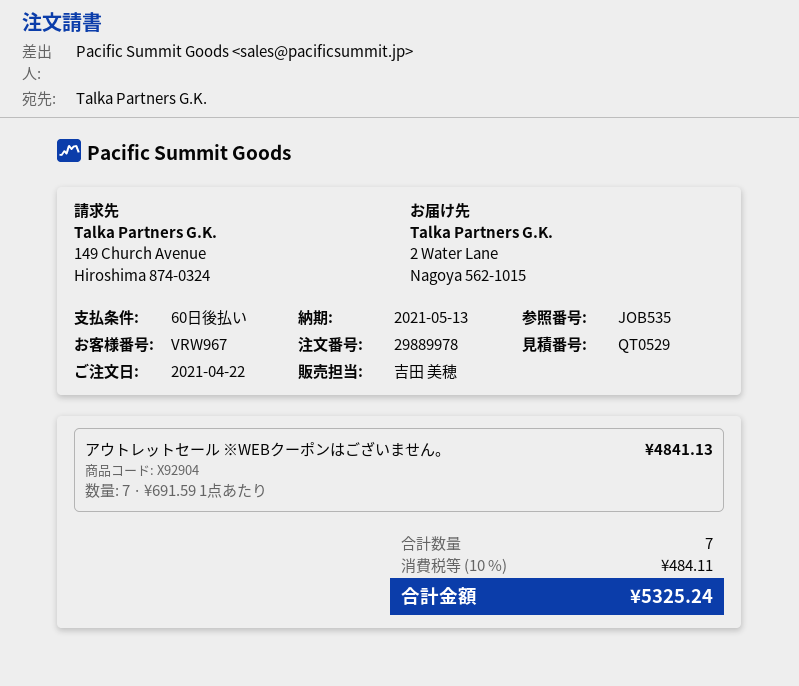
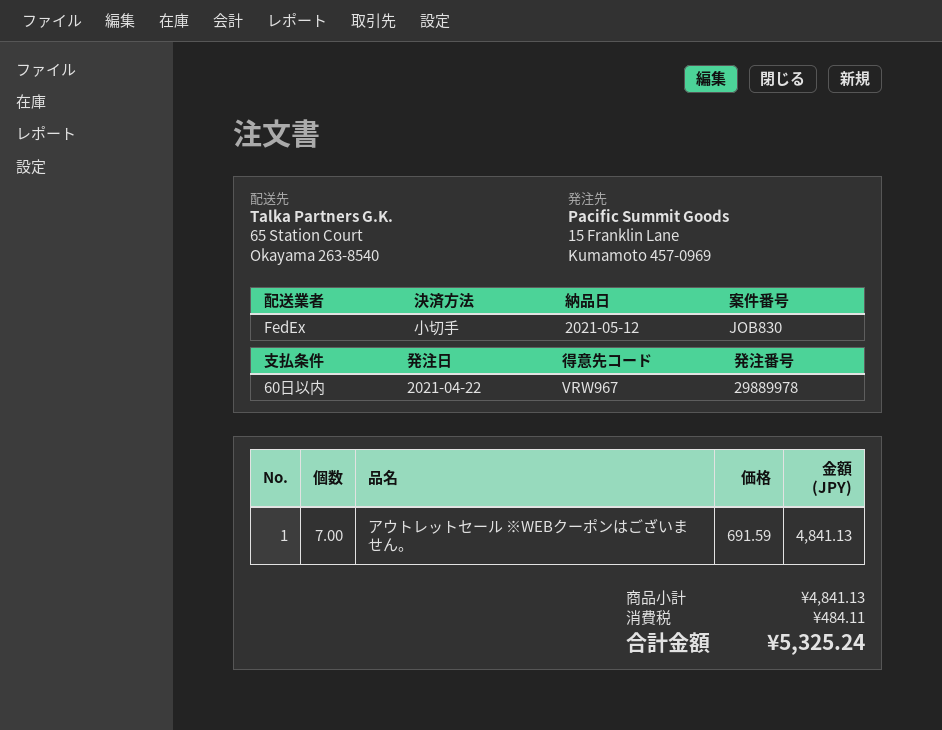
delivery date: 2021-05-13 -> 2021-05-12
reference: JOB535 -> JOB830
ship to: 2 Water Lane, Nagoya 562-1015 -> 65 Station Court, Okayama 263-8540

